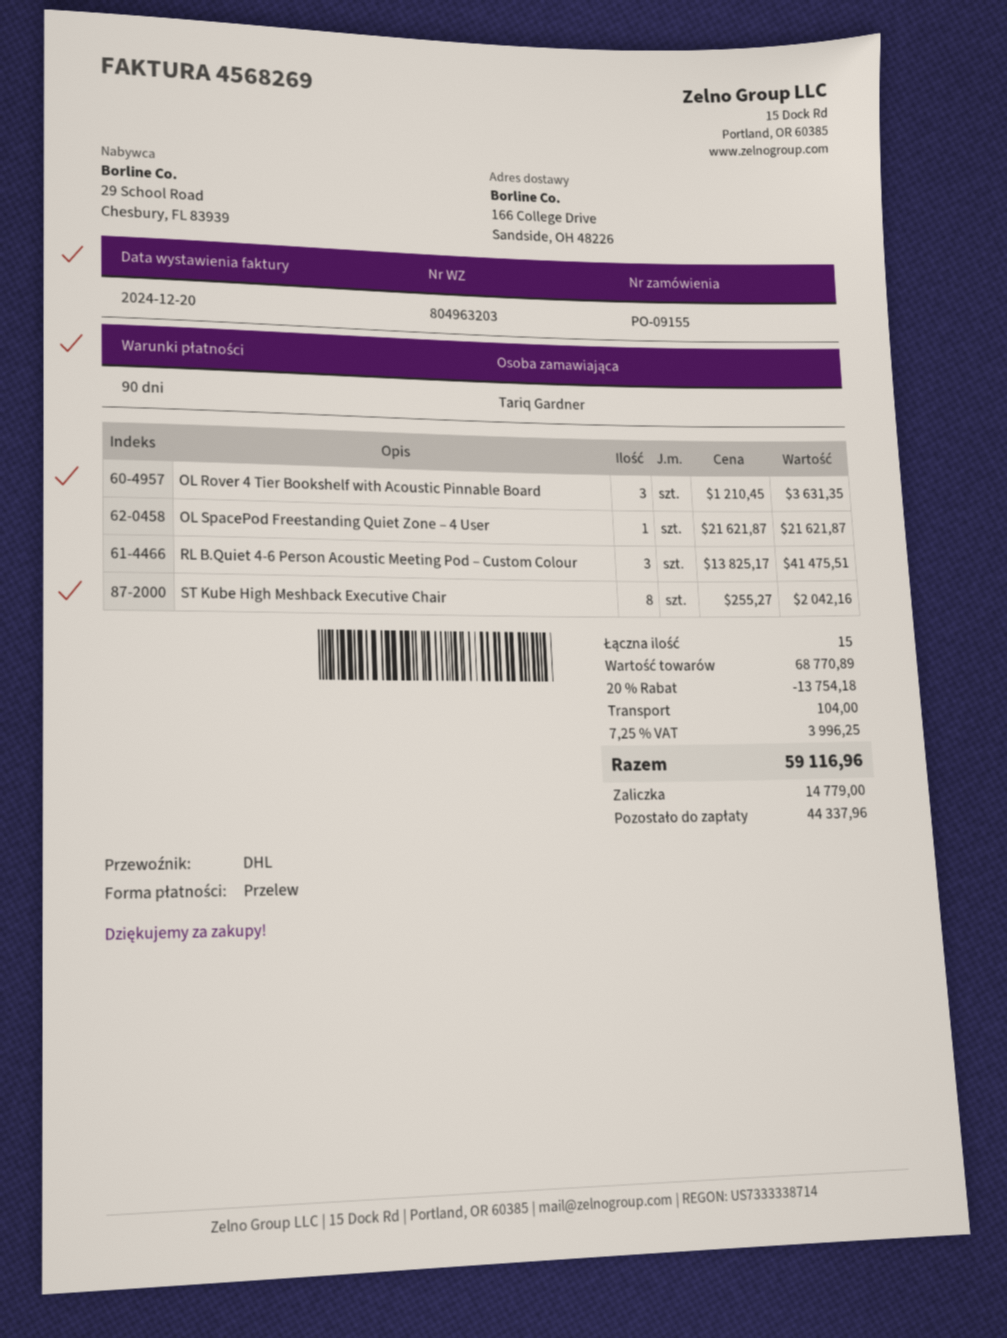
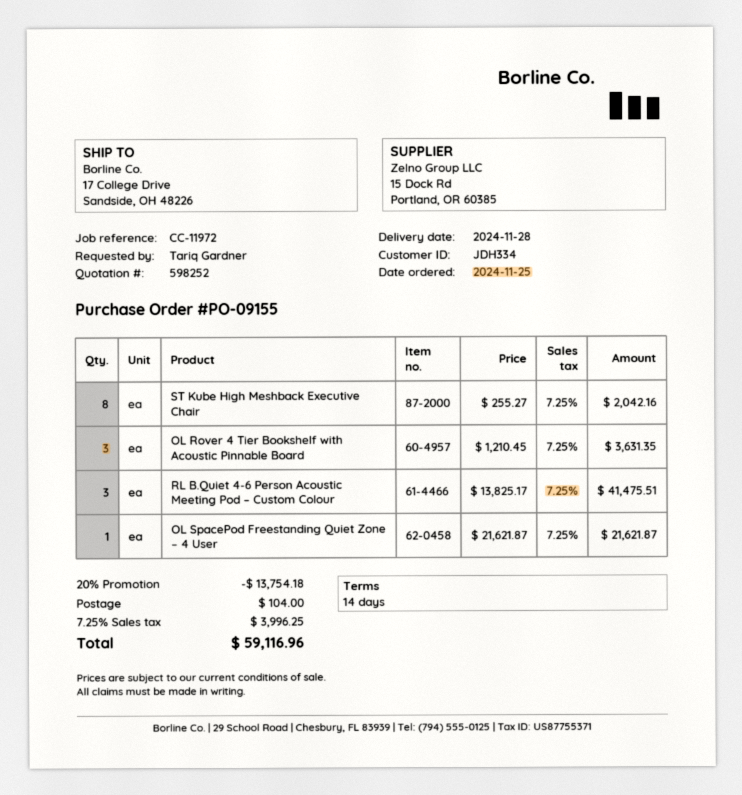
payment terms: 90 days -> 14 days
ship to: 166 College Drive, Sandside, OH 48226 -> 17 College Drive, Sandside, OH 48226

